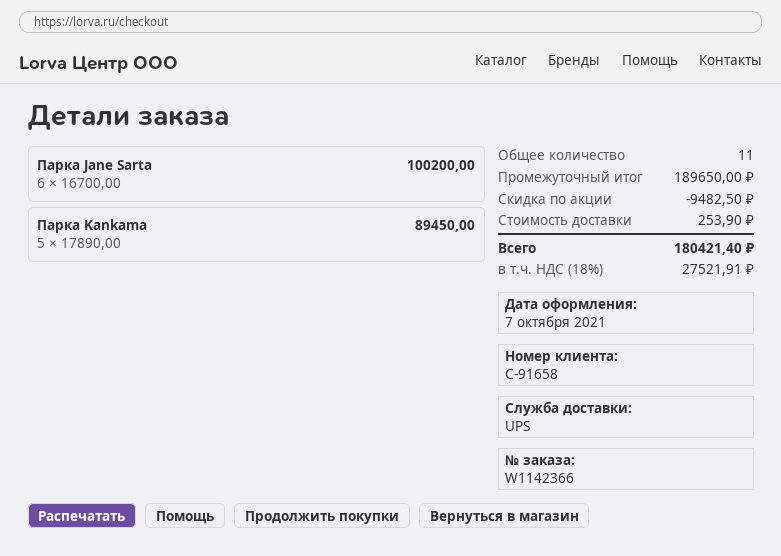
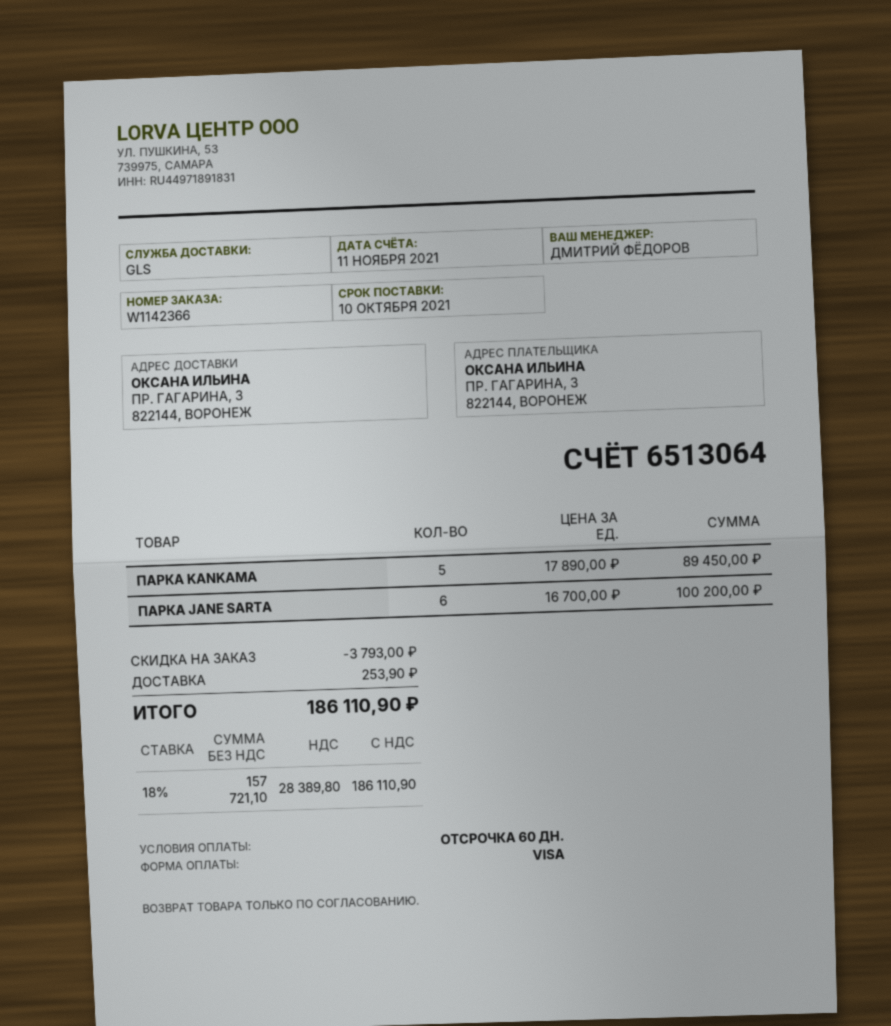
shipping method: UPS -> GLS
discount: 9482.50 -> 3793.00
tax: 18% = 27521.91 -> 18% = 28389.80
total: 180421.40 -> 186110.90

